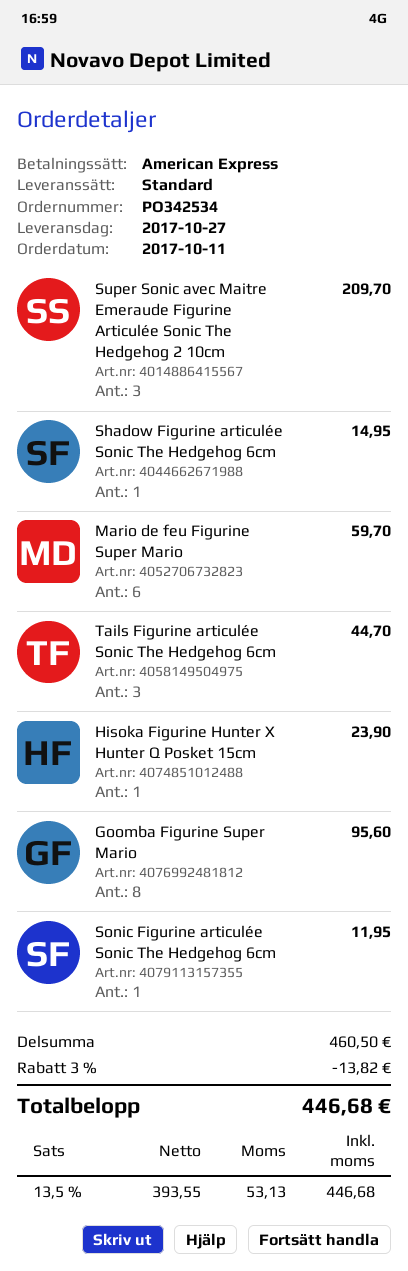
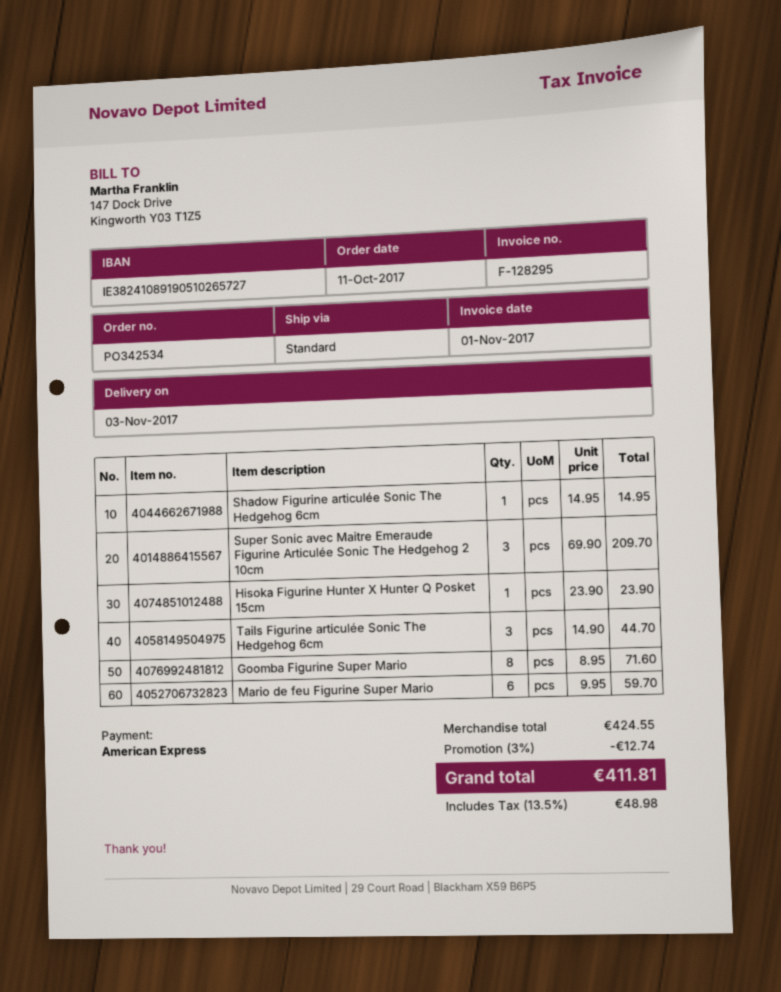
delivery date: 2017-10-27 -> 2017-11-03
Goomba Figurine Super Mario: 8 for 95.60 -> 8 for 71.60
Sonic Figurine articulée Sonic The Hedgehog 6cm: 1 for 11.95 -> none
subtotal: 460.50 -> 424.55
discount: 3% = 13.82 -> 3% = 12.74
tax: 13.5% = 53.13 -> 13.5% = 48.98
total: 446.68 -> 411.81

